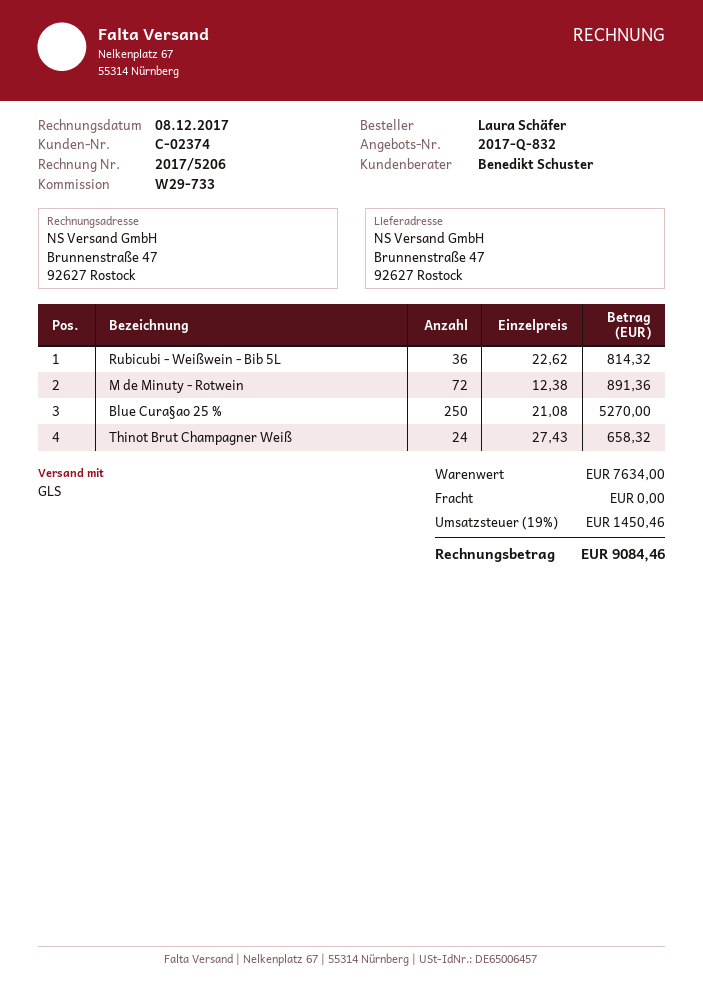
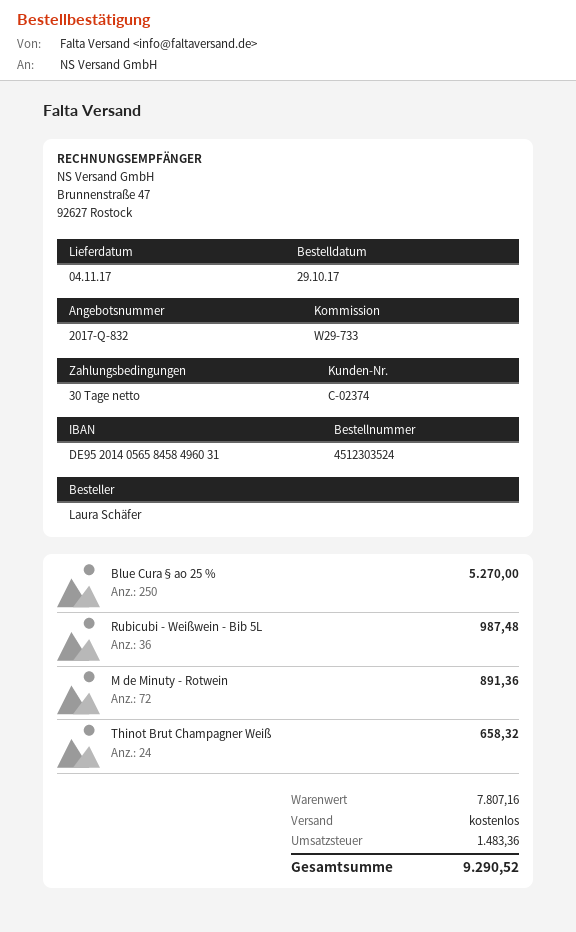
Rubicubi - Weißwein - Bib 5L: 36 for 814.32 -> 36 for 987.48
subtotal: 7634.00 -> 7807.16
tax: 1450.46 -> 1483.36
total: 9084.46 -> 9290.52

